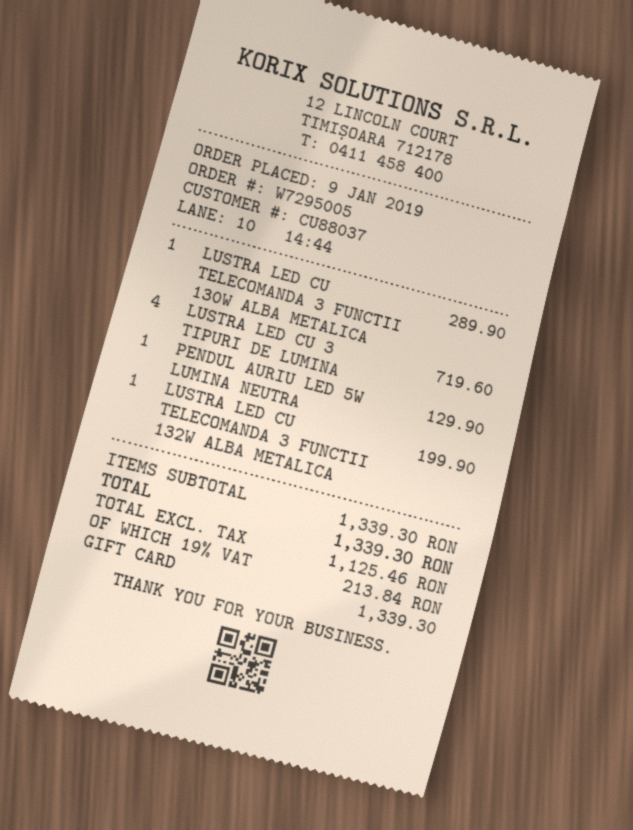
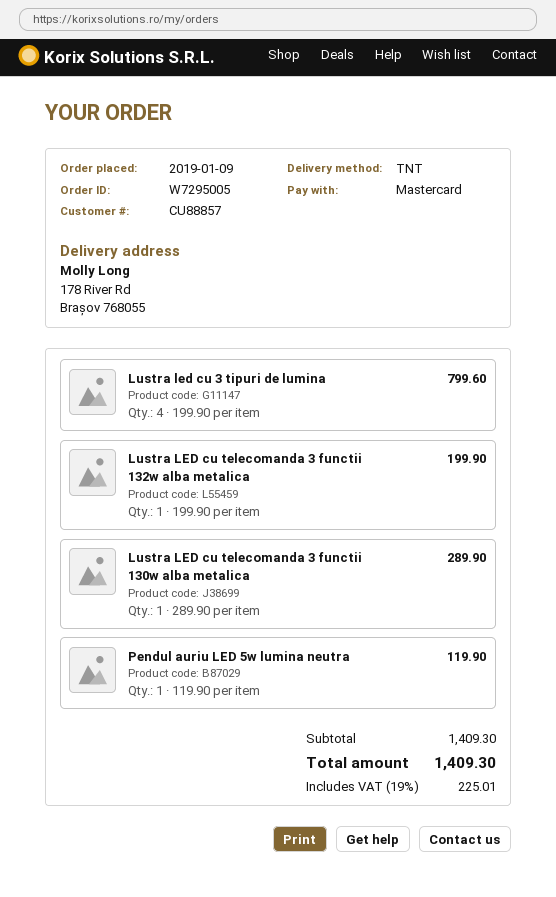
customer number: CU88037 -> CU88857
payment method: gift card -> Mastercard
LUSTRA LED CU 3 TIPURI DE LUMINA: 4 for 719.60 -> 4 for 799.60
PENDUL AURIU LED 5W LUMINA NEUTRA: 1 for 129.90 -> 1 for 119.90
subtotal: 1339.30 -> 1409.30
tax: 19% = 213.84 -> 19% = 225.01
total: 1339.30 -> 1409.30

